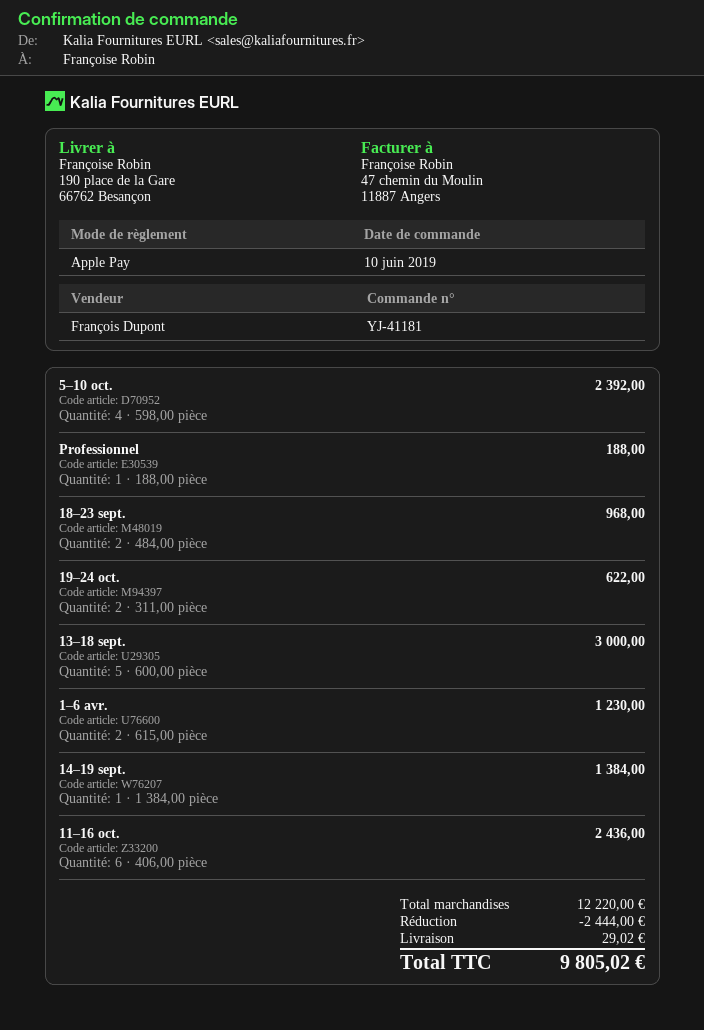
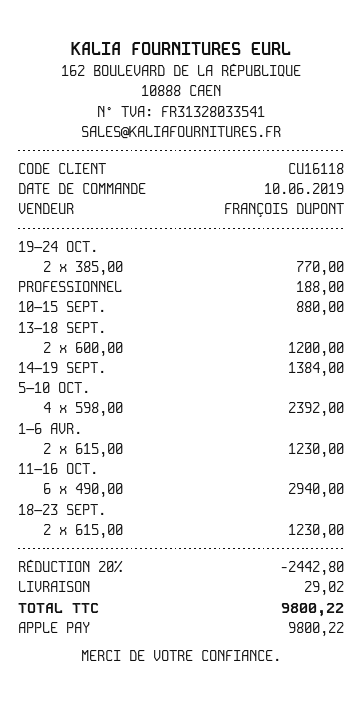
18–23 sept.: 2 x 484.00 = 968.00 -> 2 x 615.00 = 1230.00
19–24 oct.: 2 x 311.00 = 622.00 -> 2 x 385.00 = 770.00
13–18 sept.: 5 x 600.00 = 3000.00 -> 2 x 600.00 = 1200.00
11–16 oct.: 6 x 406.00 = 2436.00 -> 6 x 490.00 = 2940.00
10–15 SEPT.: none -> 1 x 880.00 = 880.00
discount: 2444.00 -> 2442.80
total: 9805.02 -> 9800.22

